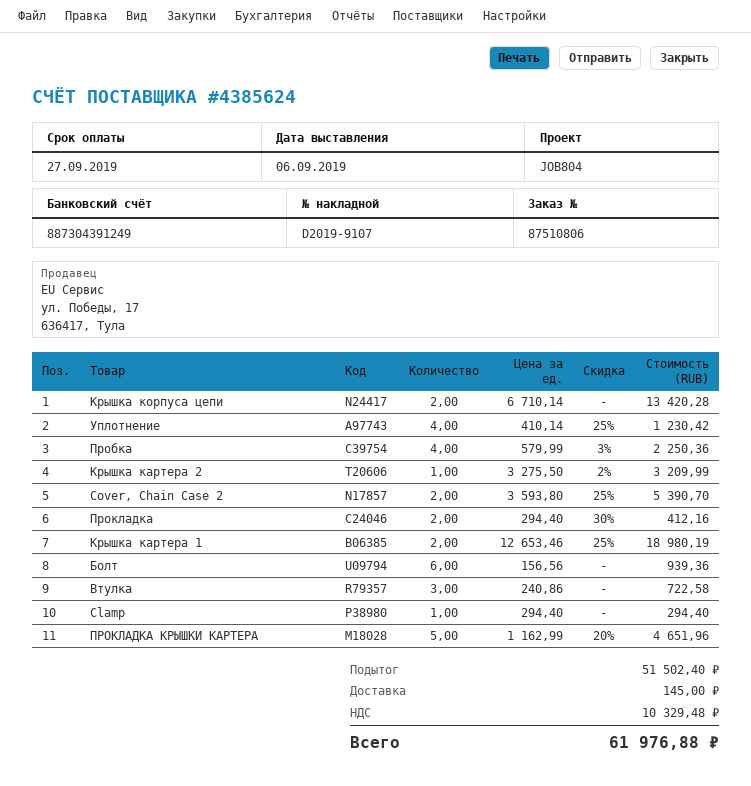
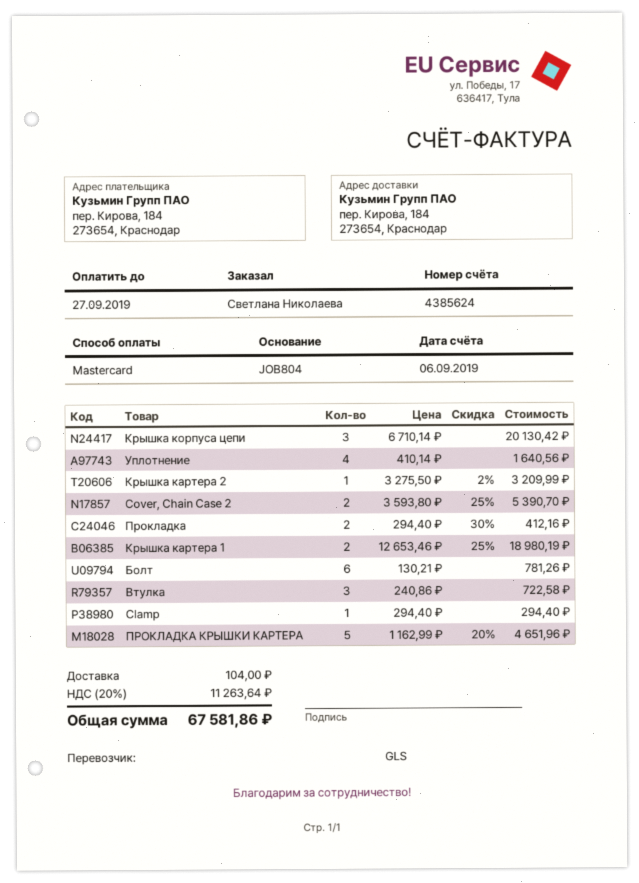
Крышка корпуса цепи: 2 x 6710.14 = 13420.28 -> 3 x 6710.14 = 20130.42
Уплотнение: 4 x 410.14 - 25% = 1230.42 -> 4 x 410.14 = 1640.56
Пробка: 4 x 579.99 - 3% = 2250.36 -> none
Болт: 6 x 156.56 = 939.36 -> 6 x 130.21 = 781.26
shipping: 145.00 -> 104.00
tax: 10329.48 -> 11263.64
total: 61976.88 -> 67581.86

